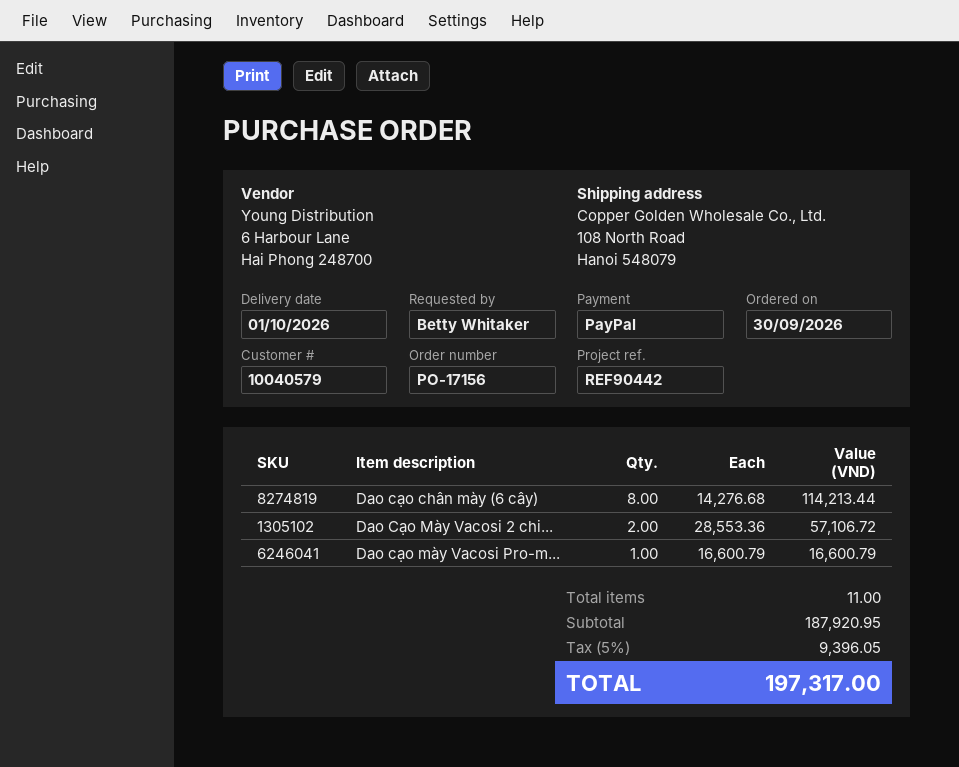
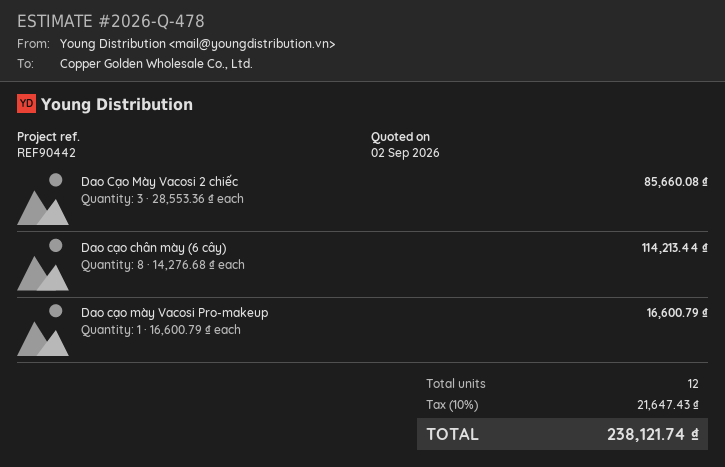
Dao Cạo Mày Vacosi 2 chi...: 2 x 28553.36 = 57106.72 -> 3 x 28553.36 = 85660.08
total quantity: 11 -> 12
tax: 5% = 9396.05 -> 10% = 21647.43
total: 197317.00 -> 238121.74

